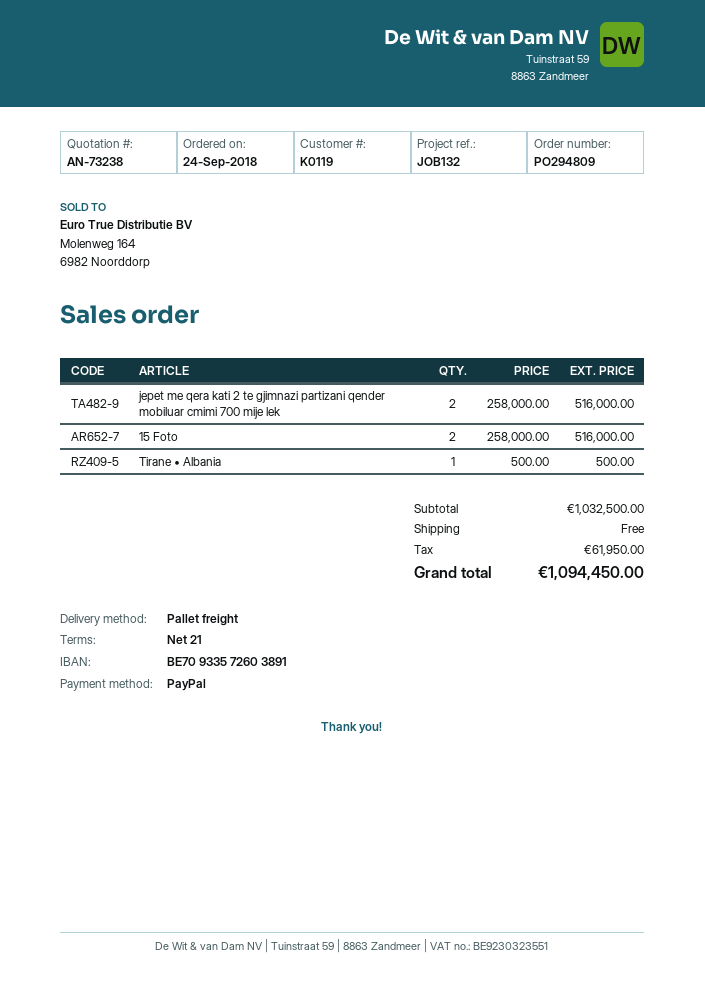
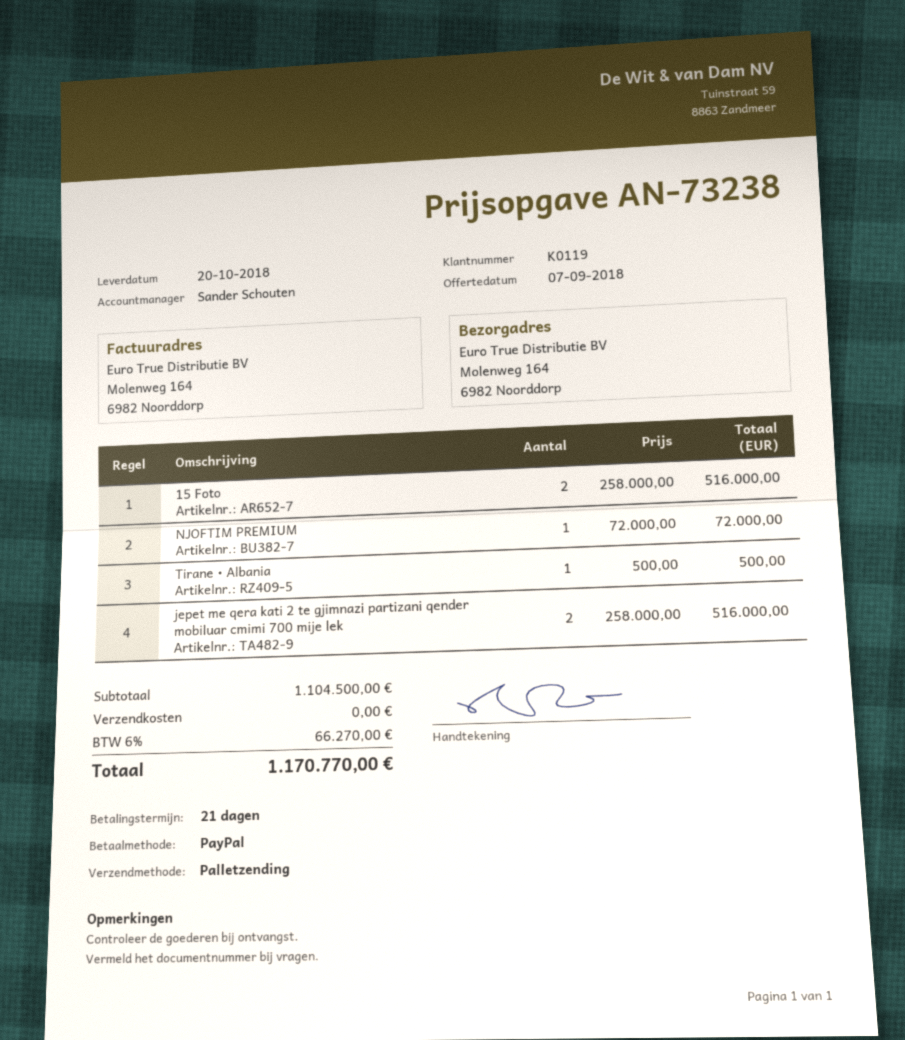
NJOFTIM PREMIUM: none -> 1 x 72000.00 = 72000.00
subtotal: 1032500.00 -> 1104500.00
tax: 61950.00 -> 66270.00
total: 1094450.00 -> 1170770.00

